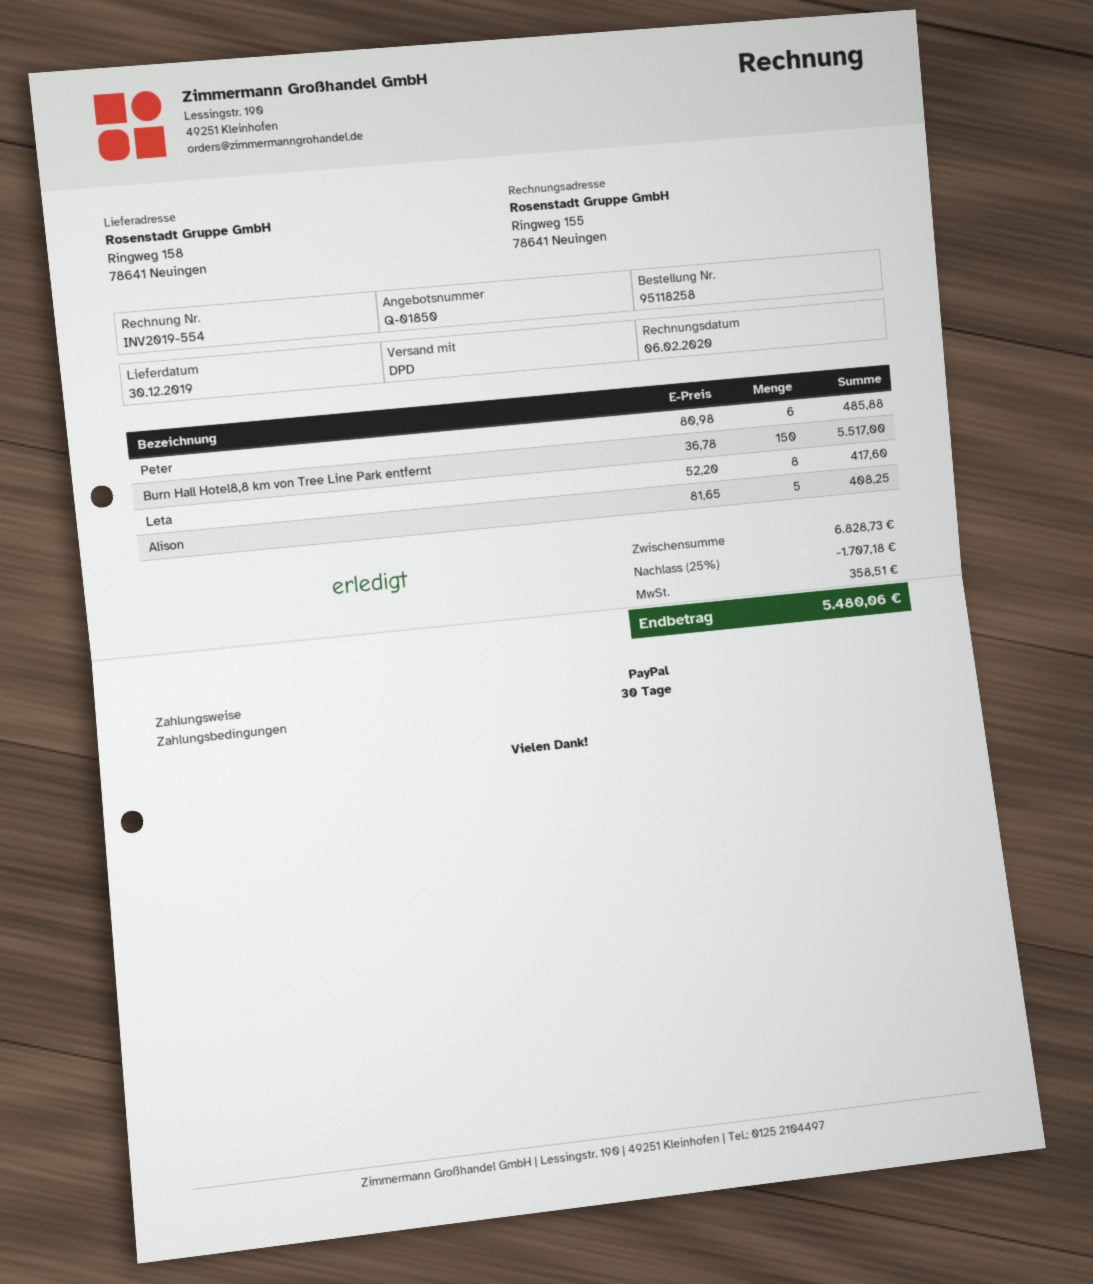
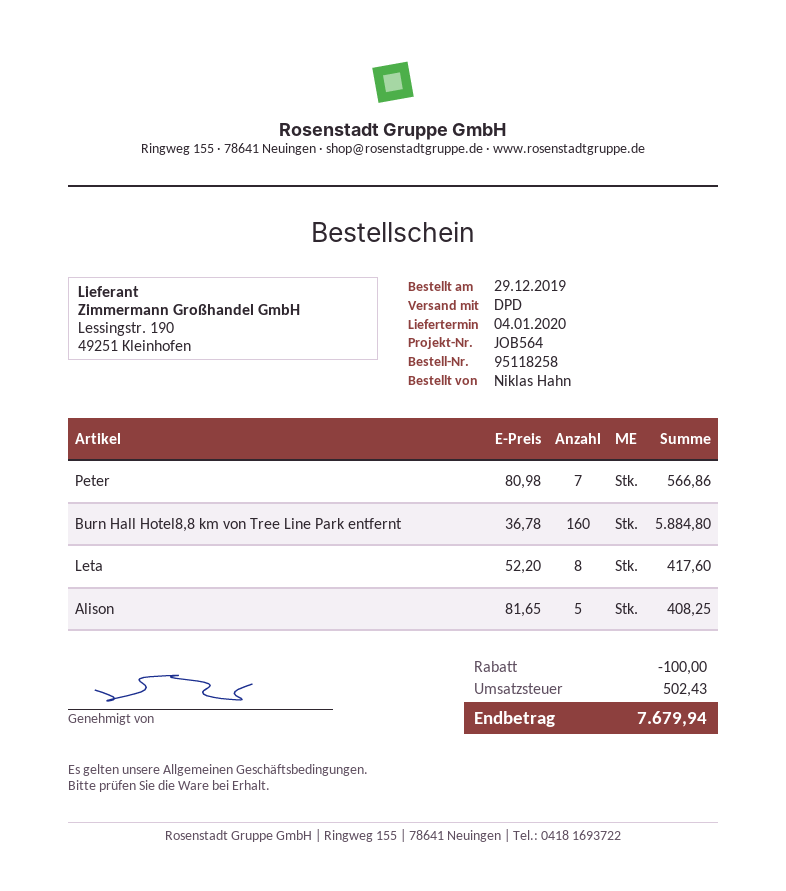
delivery date: 2019-12-30 -> 2020-01-04
Peter: 6 x 80.98 = 485.88 -> 7 x 80.98 = 566.86
Burn Hall Hotel8,8 km von Tree Line Park entfernt: 150 x 36.78 = 5517.00 -> 160 x 36.78 = 5884.80
discount: 1707.18 -> 100.00
tax: 358.51 -> 502.43
total: 5480.06 -> 7679.94

